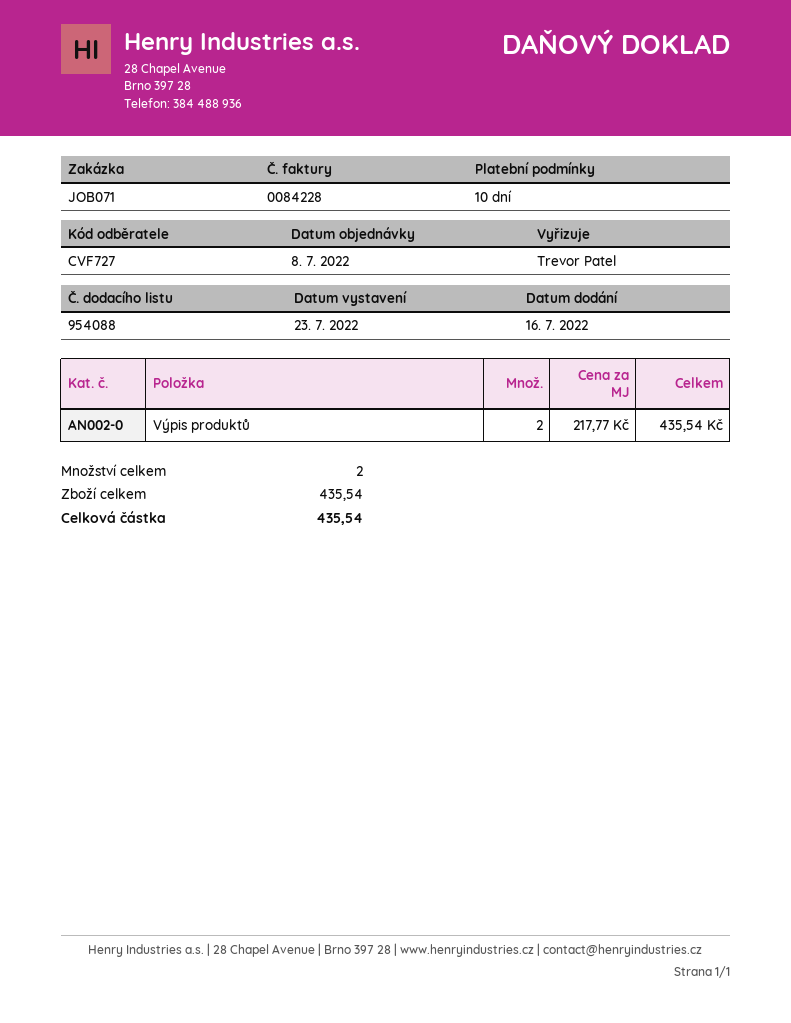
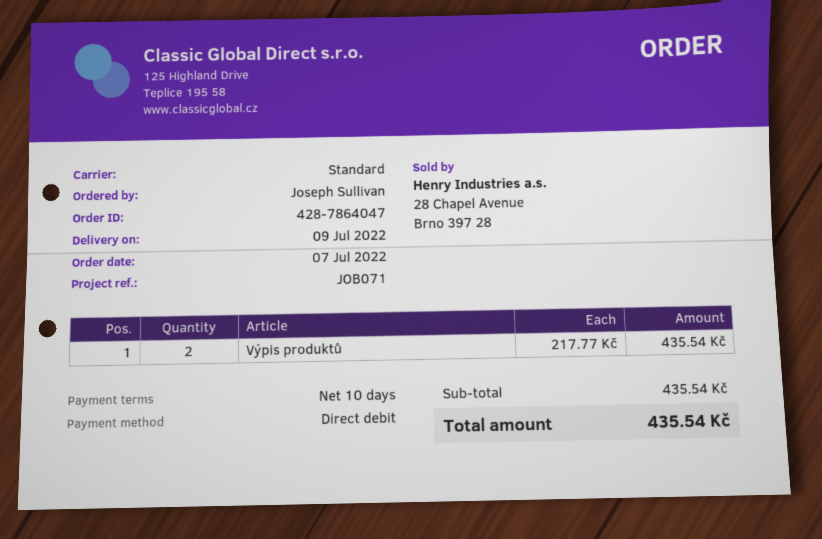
order date: 2022-07-08 -> 2022-07-07
delivery date: 2022-07-16 -> 2022-07-09

